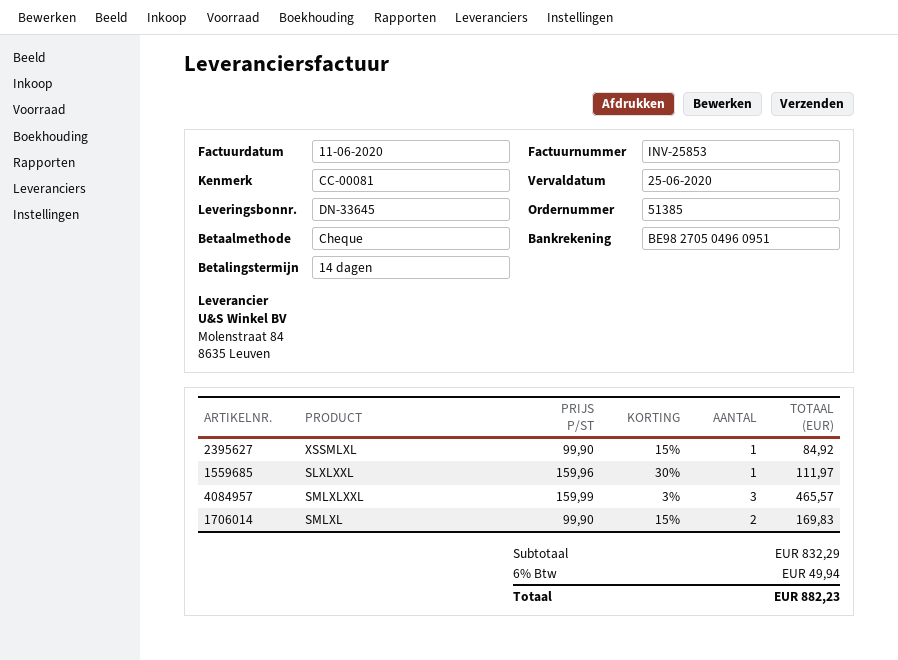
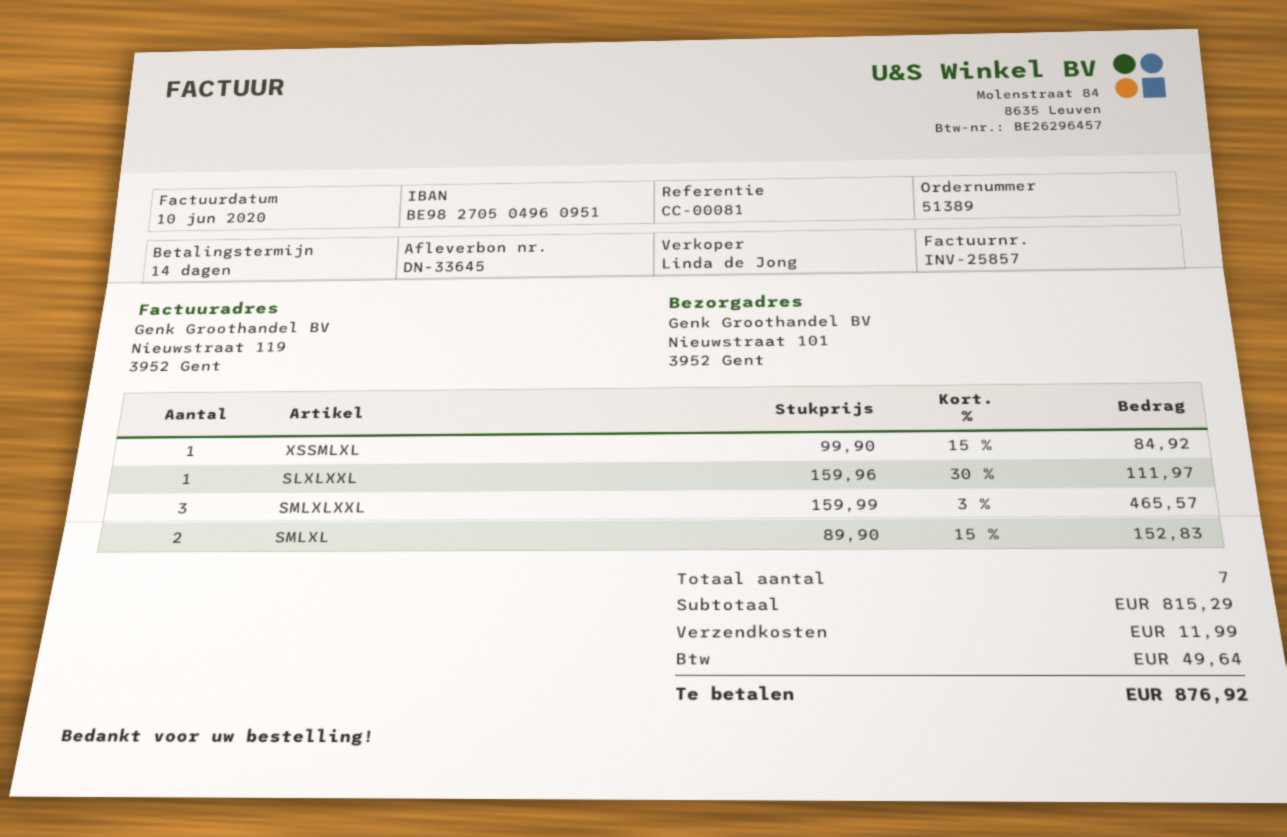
order number: 51385 -> 51389
invoice number: INV-25853 -> INV-25857
invoice date: 2020-06-11 -> 2020-06-10
SMLXL: 2 x 99.90 - 15% = 169.83 -> 2 x 89.90 - 15% = 152.83
subtotal: 832.29 -> 815.29
shipping: none -> 11.99
tax: 49.94 -> 49.64
total: 882.23 -> 876.92

